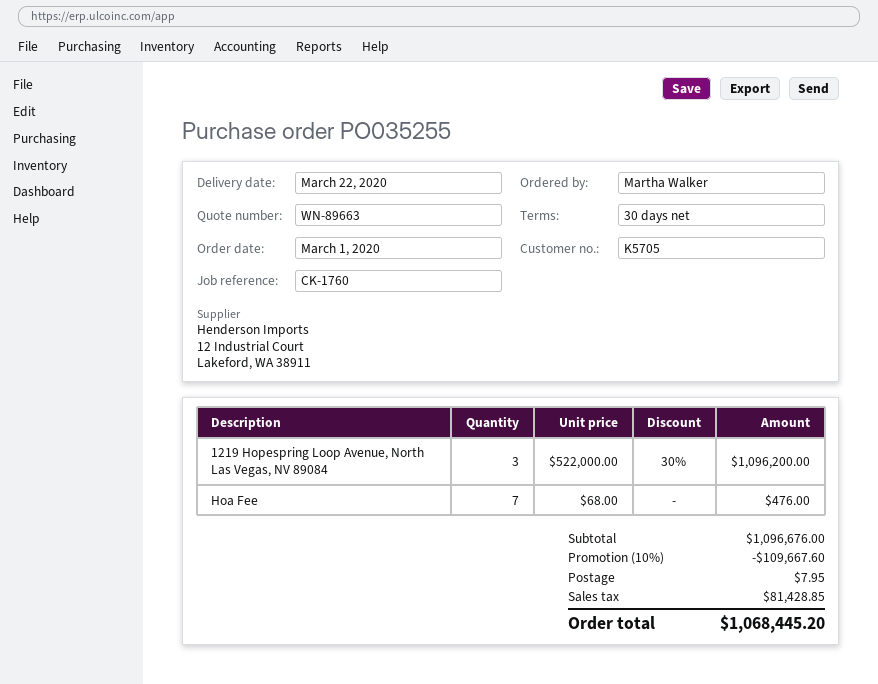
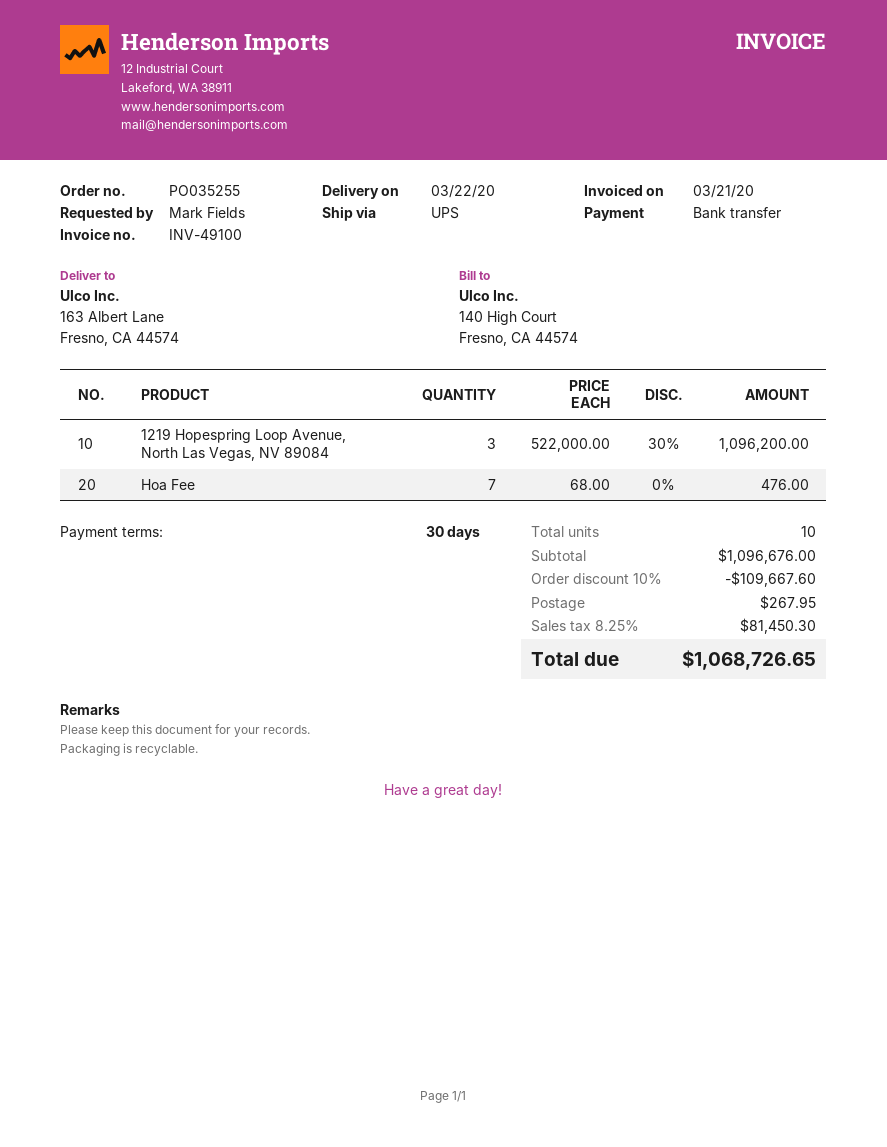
ordered by: Martha Walker -> Mark Fields
shipping: 7.95 -> 267.95
tax: 81428.85 -> 81450.30
total: 1068445.20 -> 1068726.65

